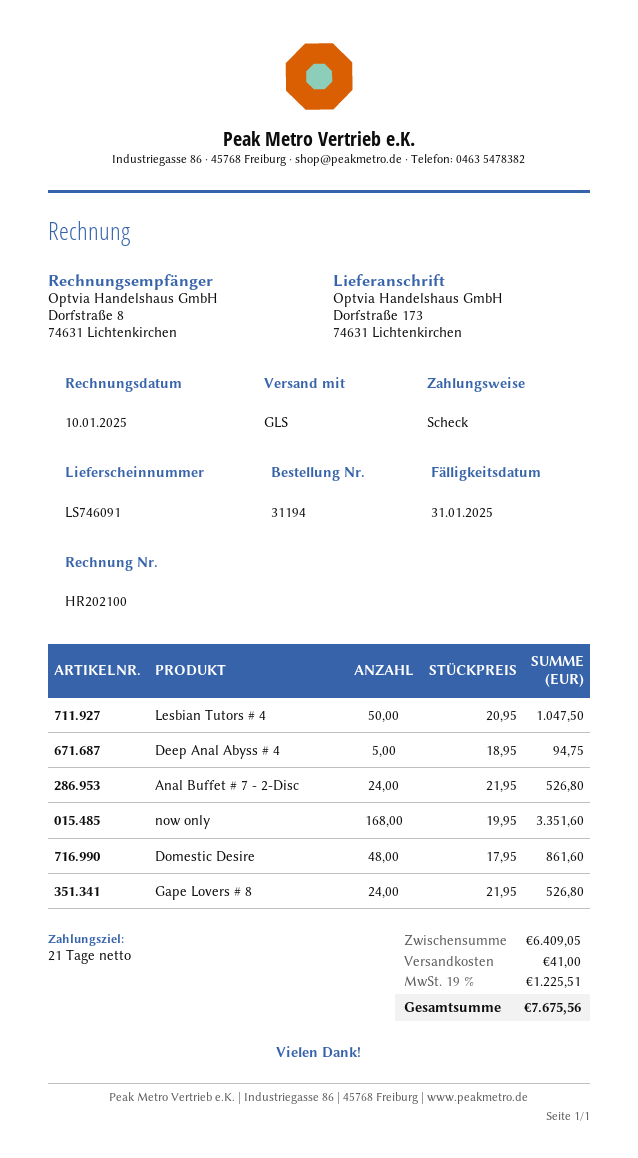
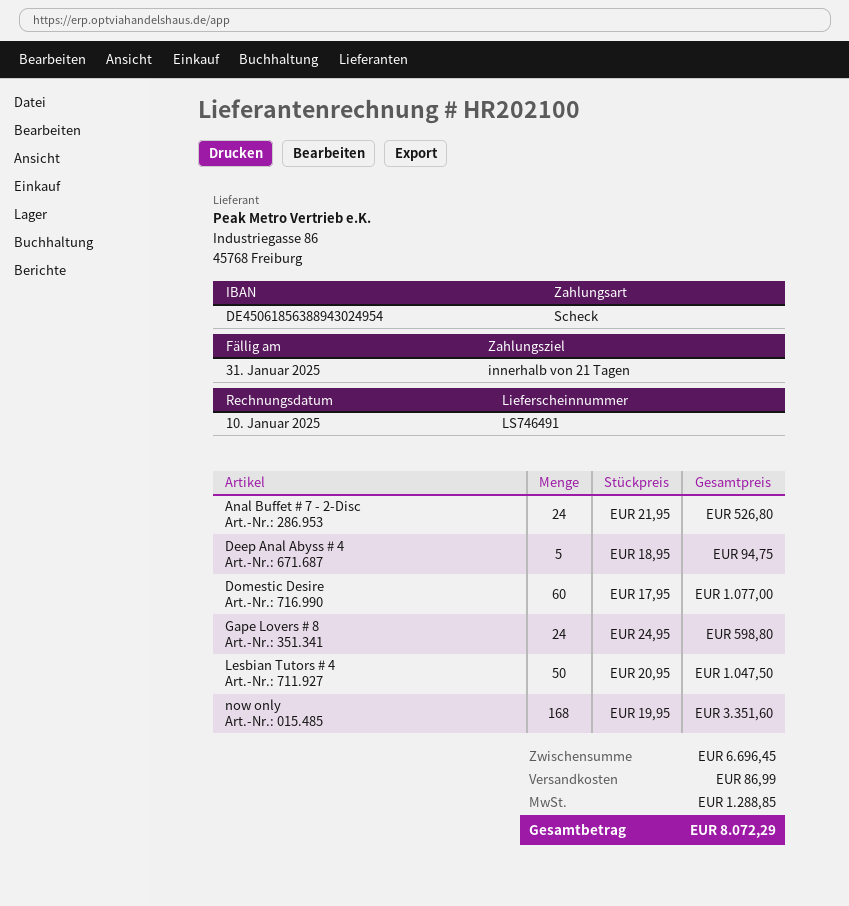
delivery note number: LS746091 -> LS746491
Domestic Desire: 48 x 17.95 = 861.60 -> 60 x 17.95 = 1077.00
Gape Lovers # 8: 24 x 21.95 = 526.80 -> 24 x 24.95 = 598.80
subtotal: 6409.05 -> 6696.45
shipping: 41.00 -> 86.99
tax: 1225.51 -> 1288.85
total: 7675.56 -> 8072.29

